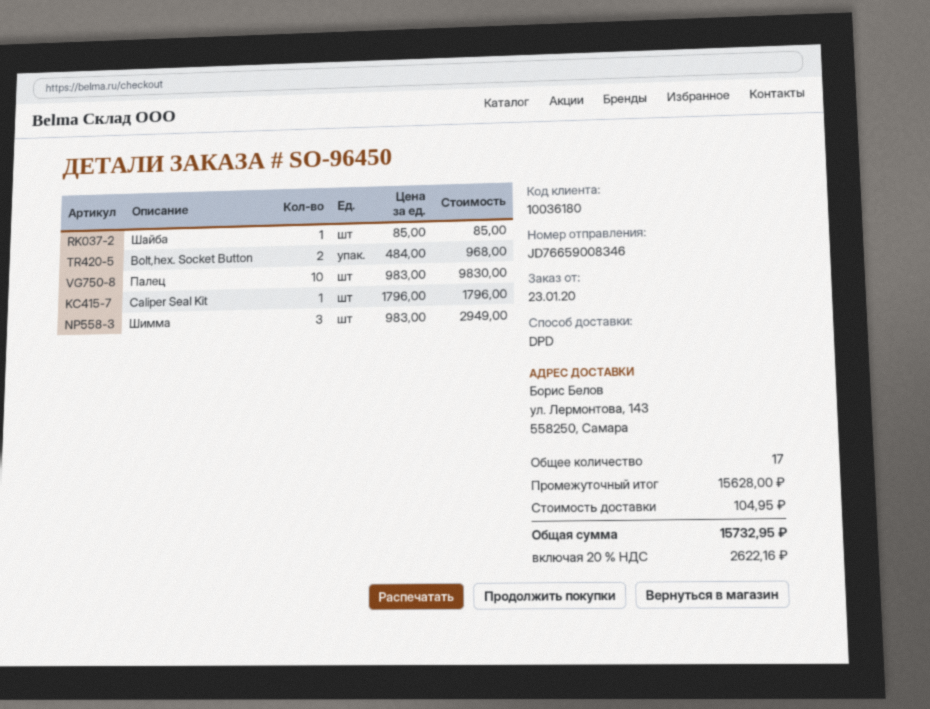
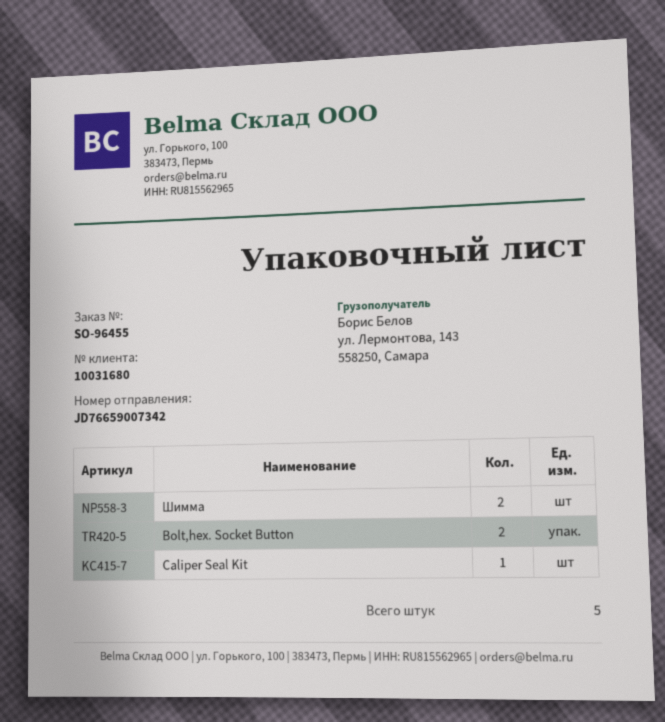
order number: SO-96450 -> SO-96455
customer number: 10036180 -> 10031680
tracking number: JD76659008346 -> JD76659007342
Шайба: 1 -> none
Палец: 10 -> none
Шимма: 3 -> 2
total quantity: 17 -> 5

